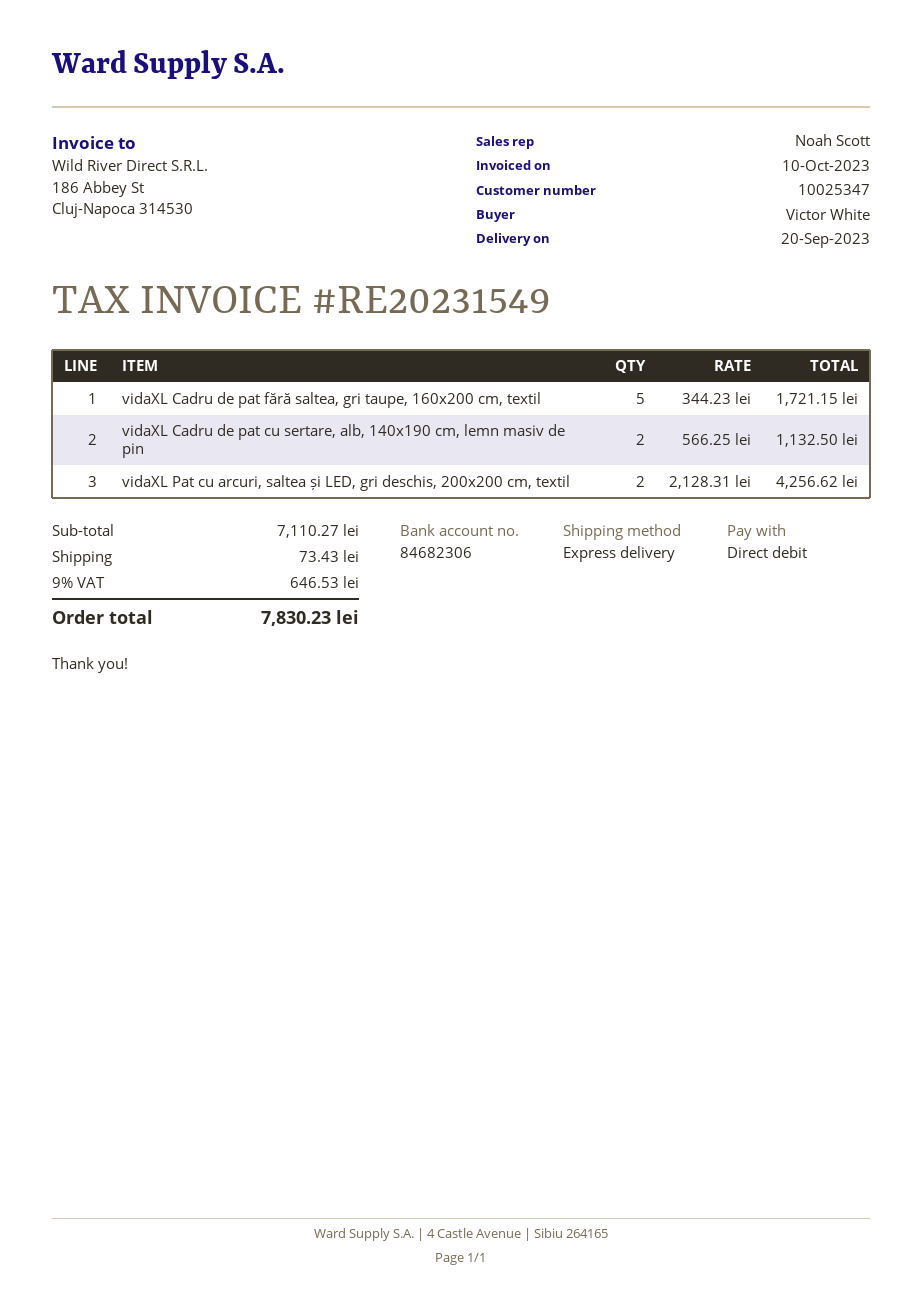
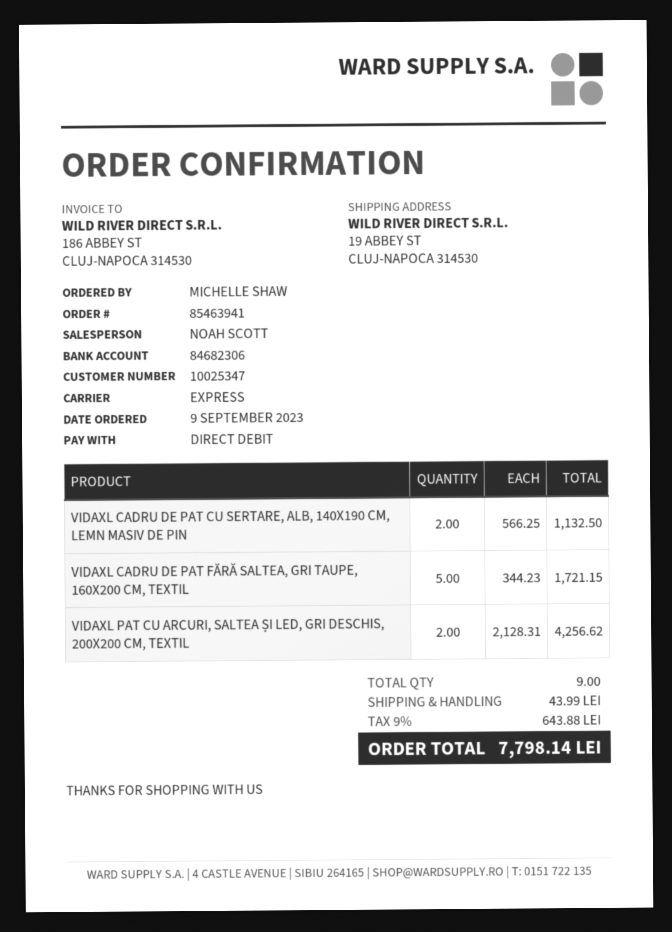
ordered by: Victor White -> MICHELLE SHAW
shipping: 73.43 -> 43.99
tax: 9% = 646.53 -> 9% = 643.88
total: 7830.23 -> 7798.14

